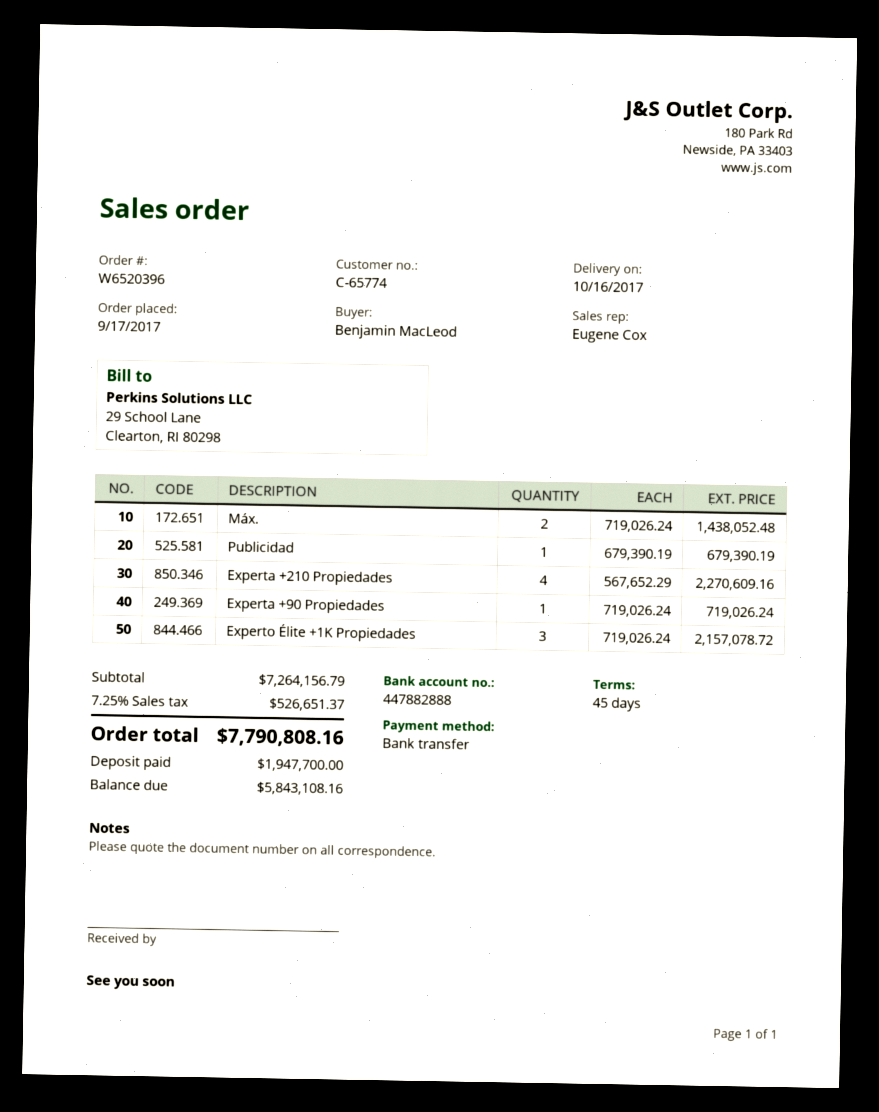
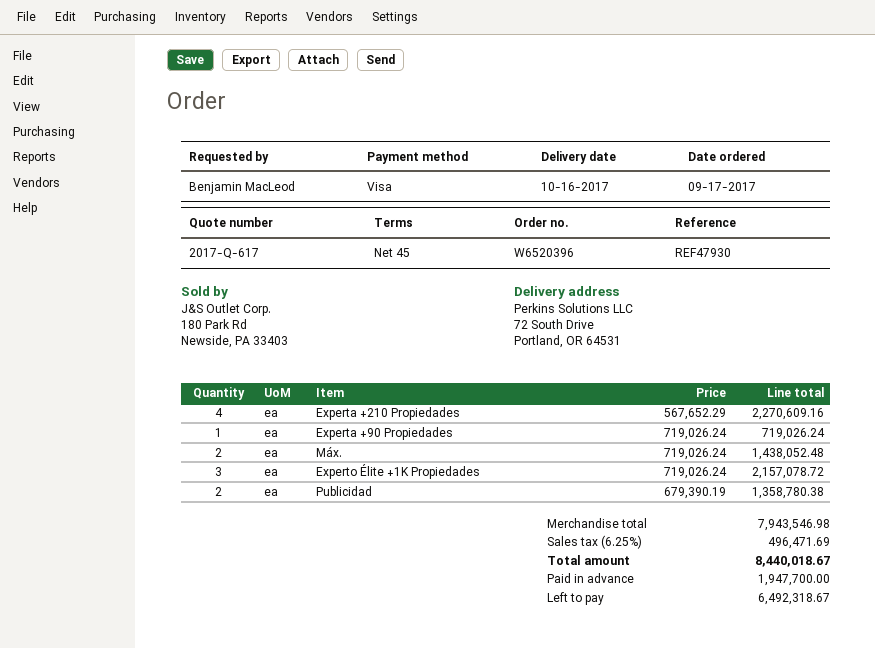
payment method: bank transfer -> Visa
Publicidad: 1 x 679390.19 = 679390.19 -> 2 x 679390.19 = 1358780.38
subtotal: 7264156.79 -> 7943546.98
tax: 7.25% = 526651.37 -> 6.25% = 496471.69
total: 7790808.16 -> 8440018.67
balance: 5843108.16 -> 6492318.67

